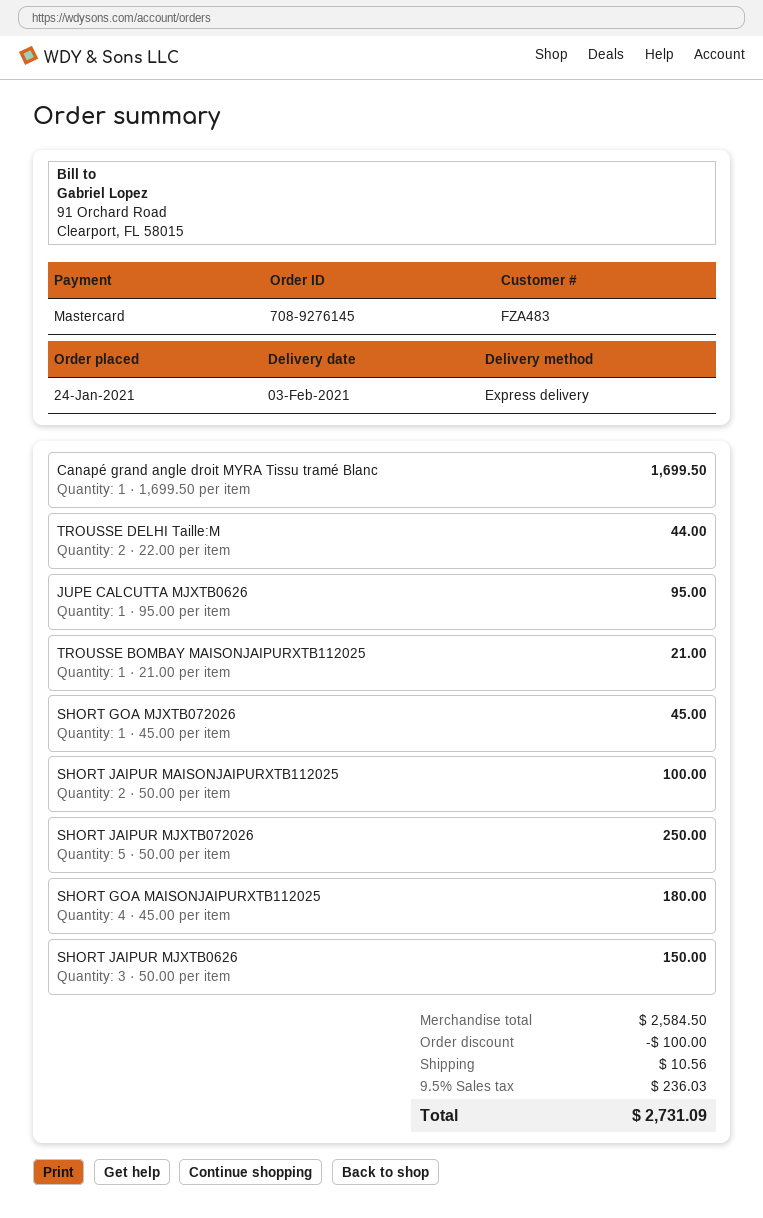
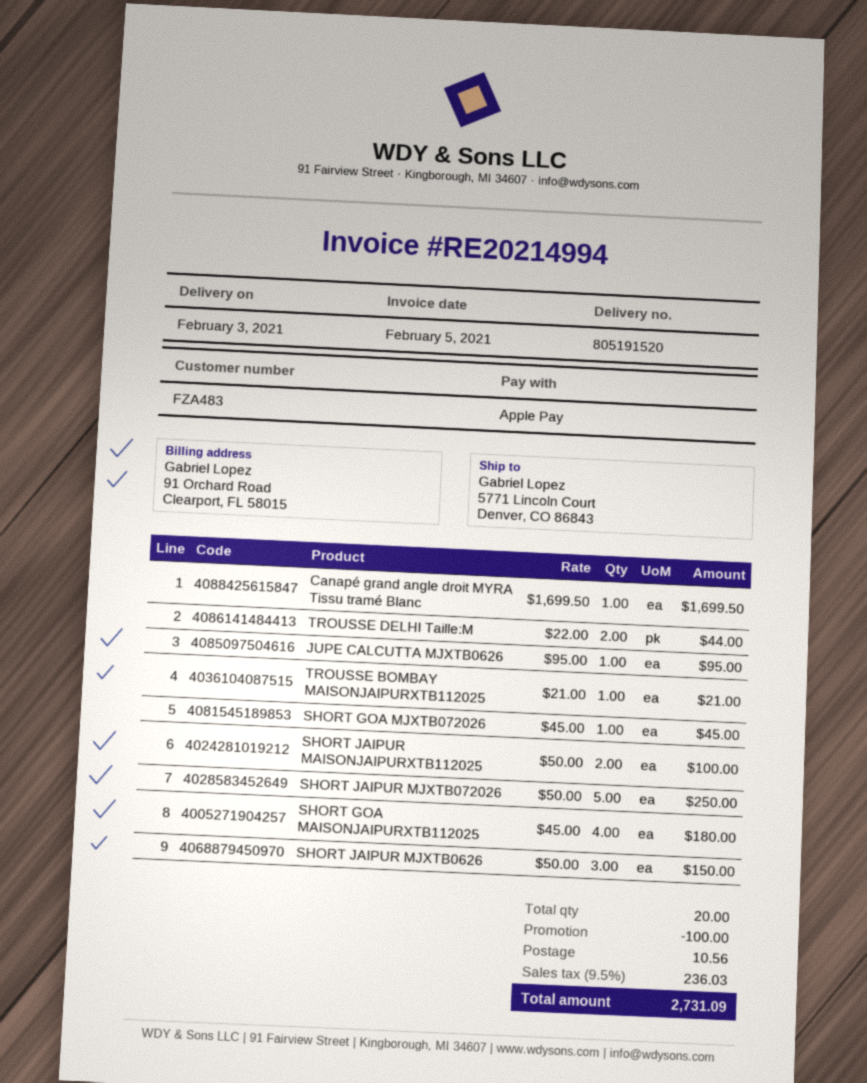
payment method: Mastercard -> Apple Pay

